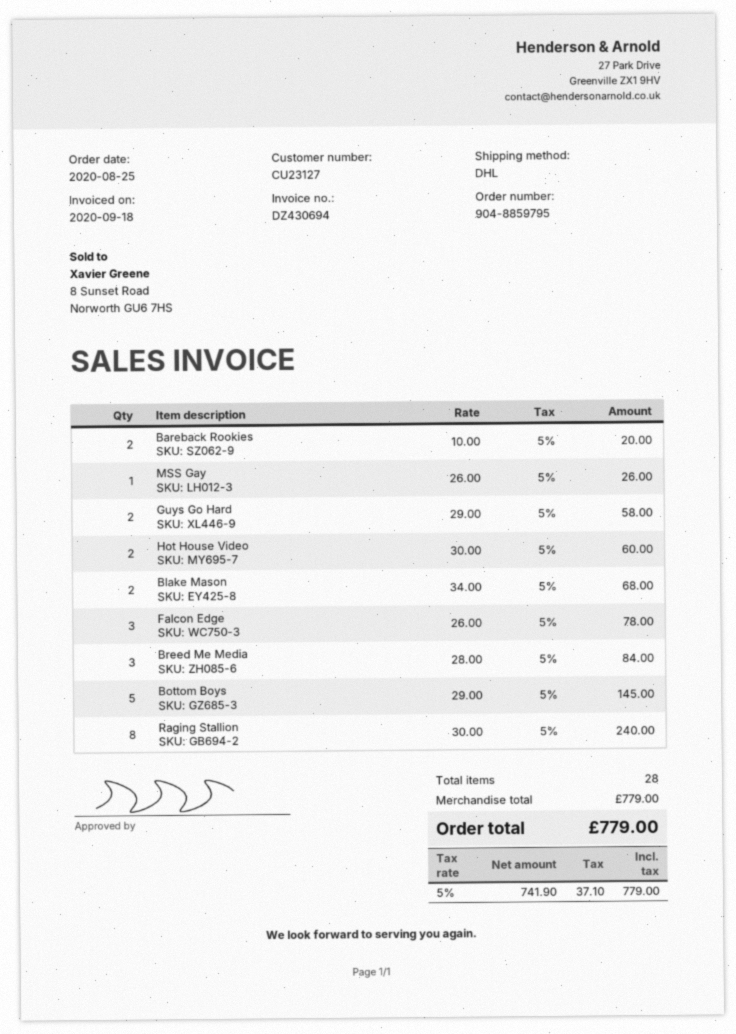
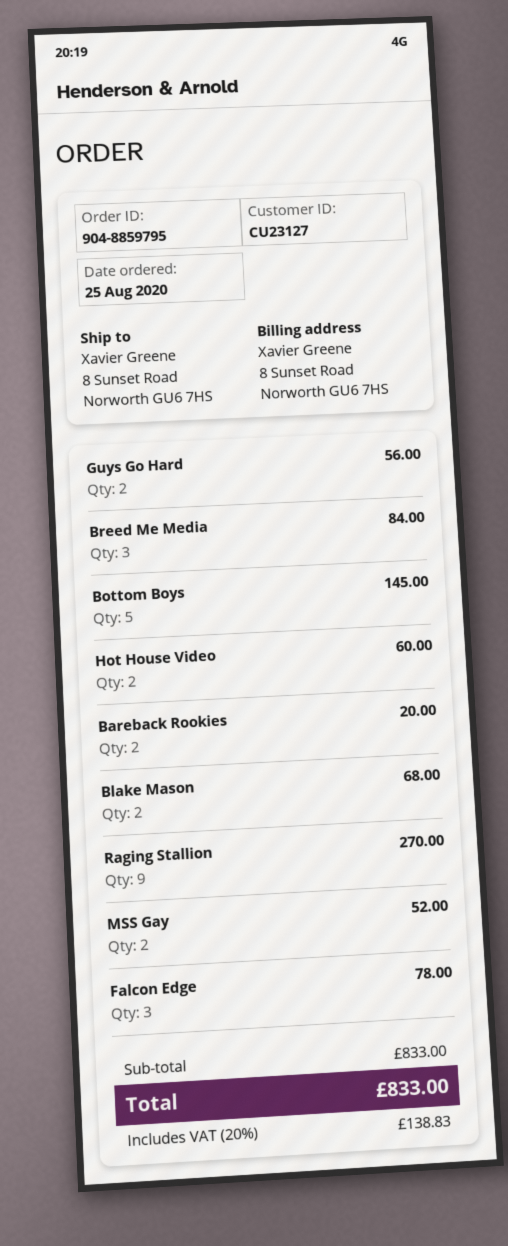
MSS Gay: 1 for 26.00 -> 2 for 52.00
Guys Go Hard: 2 for 58.00 -> 2 for 56.00
Raging Stallion: 8 for 240.00 -> 9 for 270.00
subtotal: 779.00 -> 833.00
tax: 5% = 37.10 -> 20% = 138.83
total: 779.00 -> 833.00

